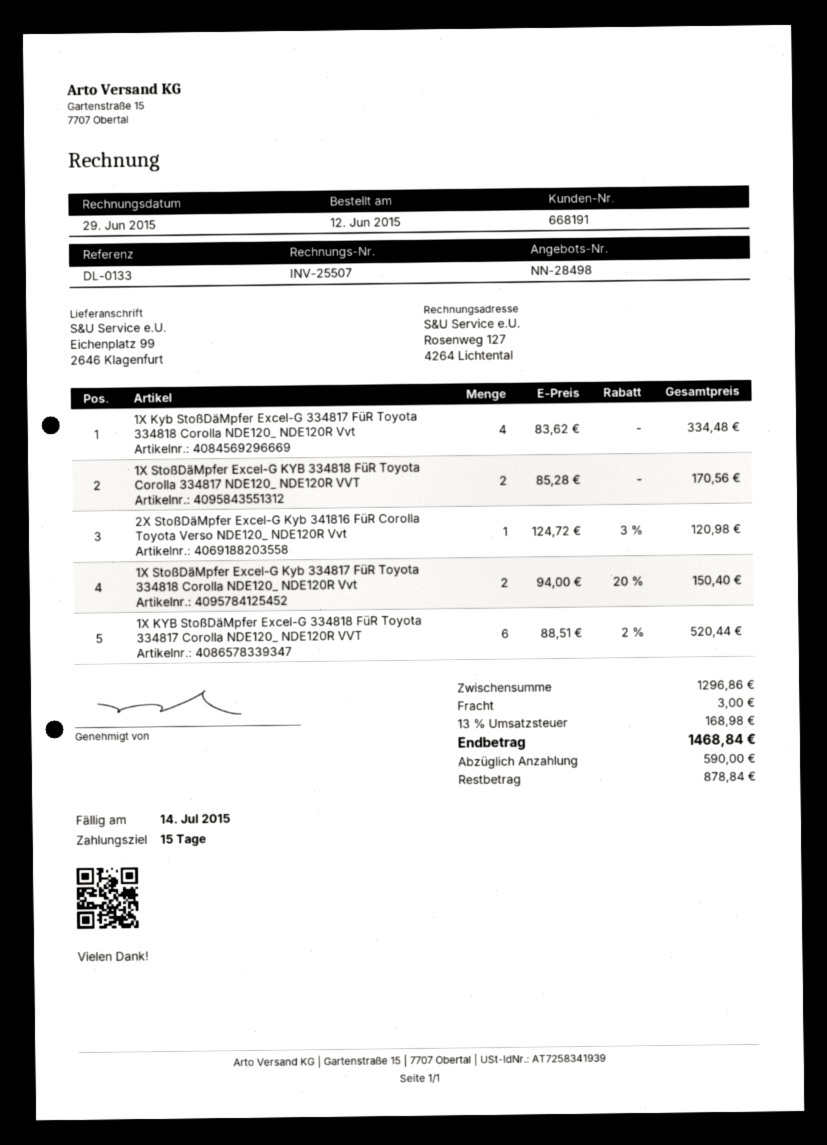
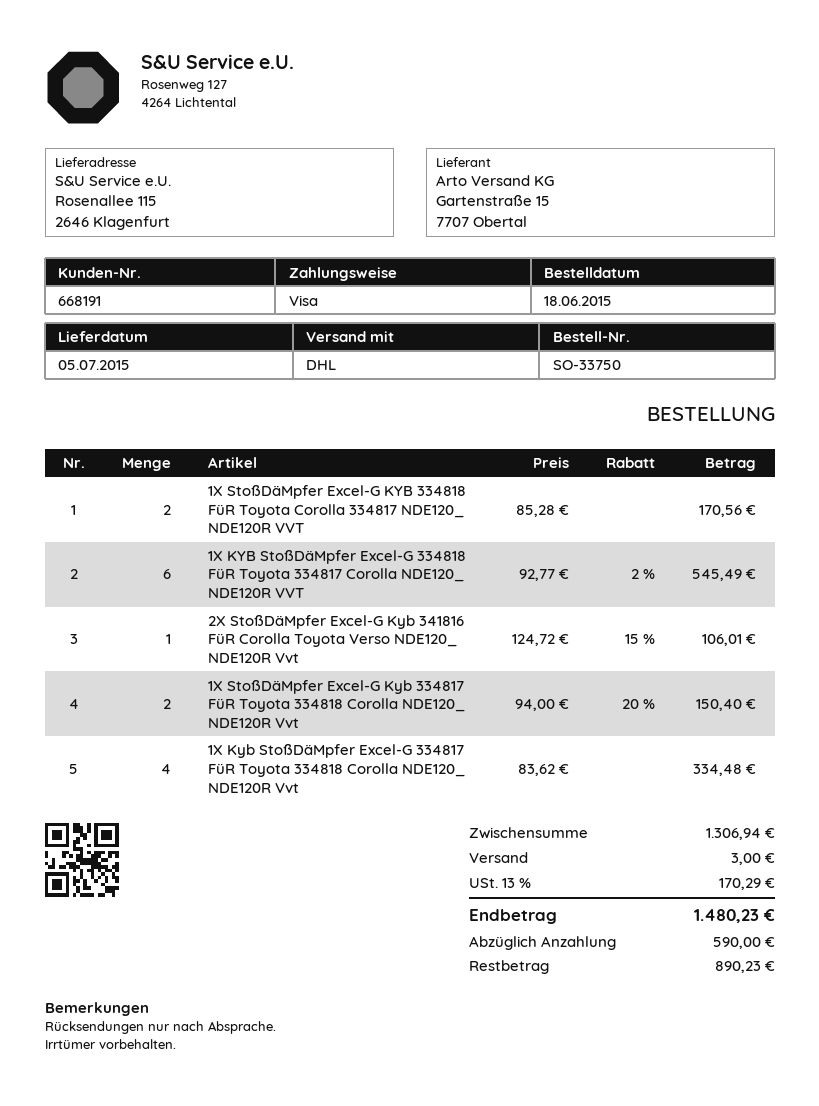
order date: 2015-06-12 -> 2015-06-18
ship to: Eichenplatz 99, 2646 Klagenfurt -> Rosenallee 115, 2646 Klagenfurt
2X StoßDäMpfer Excel-G Kyb 341816 FüR Corolla Toyota Verso NDE120_ NDE120R Vvt: 1 x 124.72 - 3% = 120.98 -> 1 x 124.72 - 15% = 106.01
1X KYB StoßDäMpfer Excel-G 334818 FüR Toyota 334817 Corolla NDE120_ NDE120R VVT: 6 x 88.51 - 2% = 520.44 -> 6 x 92.77 - 2% = 545.49
subtotal: 1296.86 -> 1306.94
tax: 13% = 168.98 -> 13% = 170.29
total: 1468.84 -> 1480.23
balance: 878.84 -> 890.23

